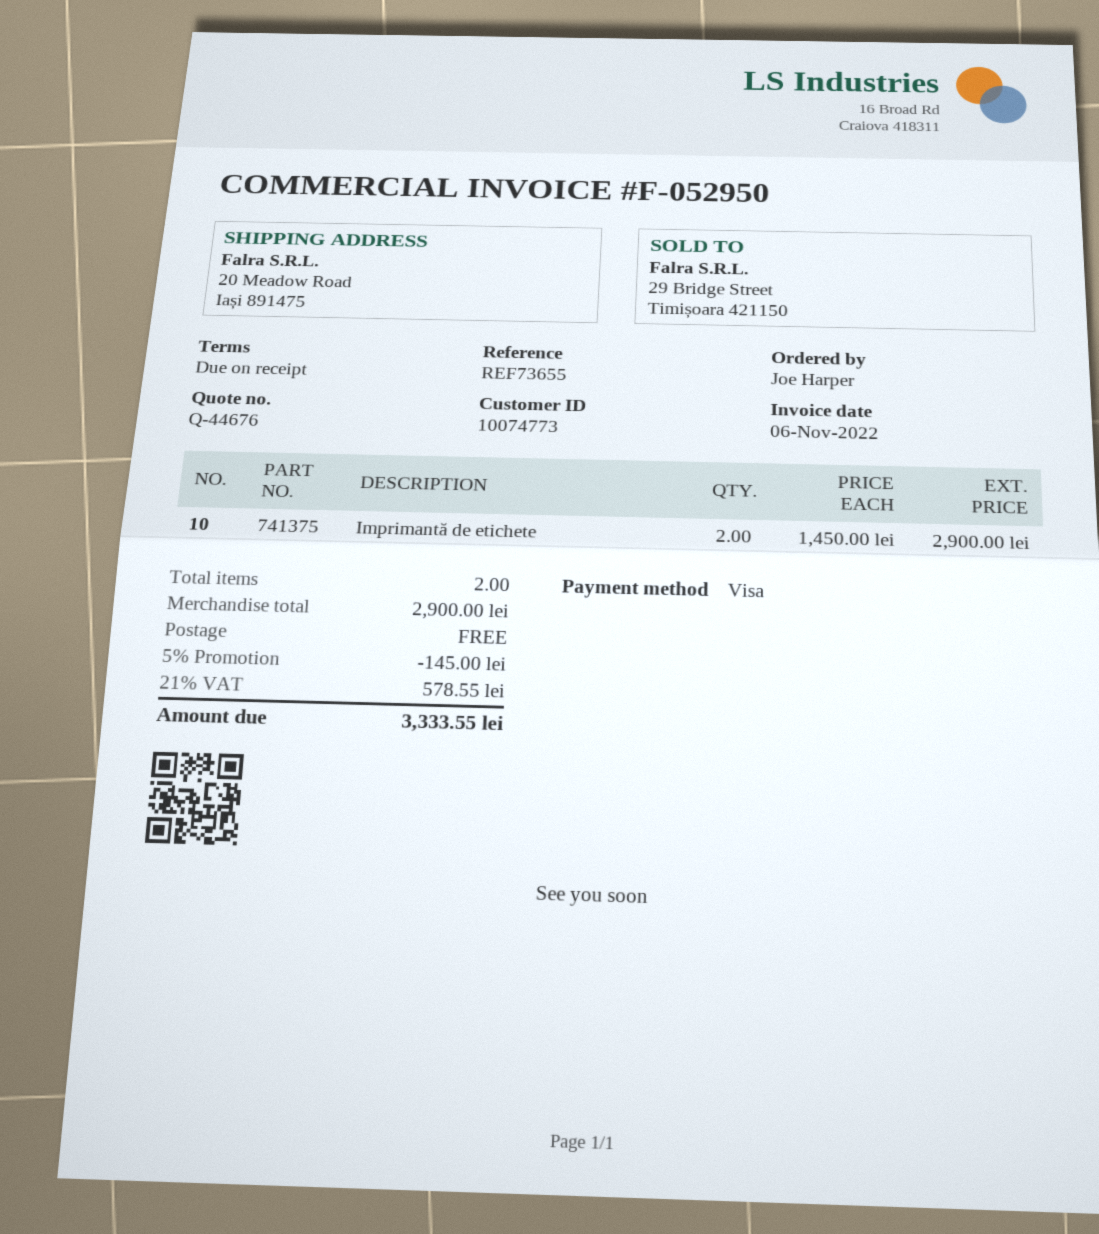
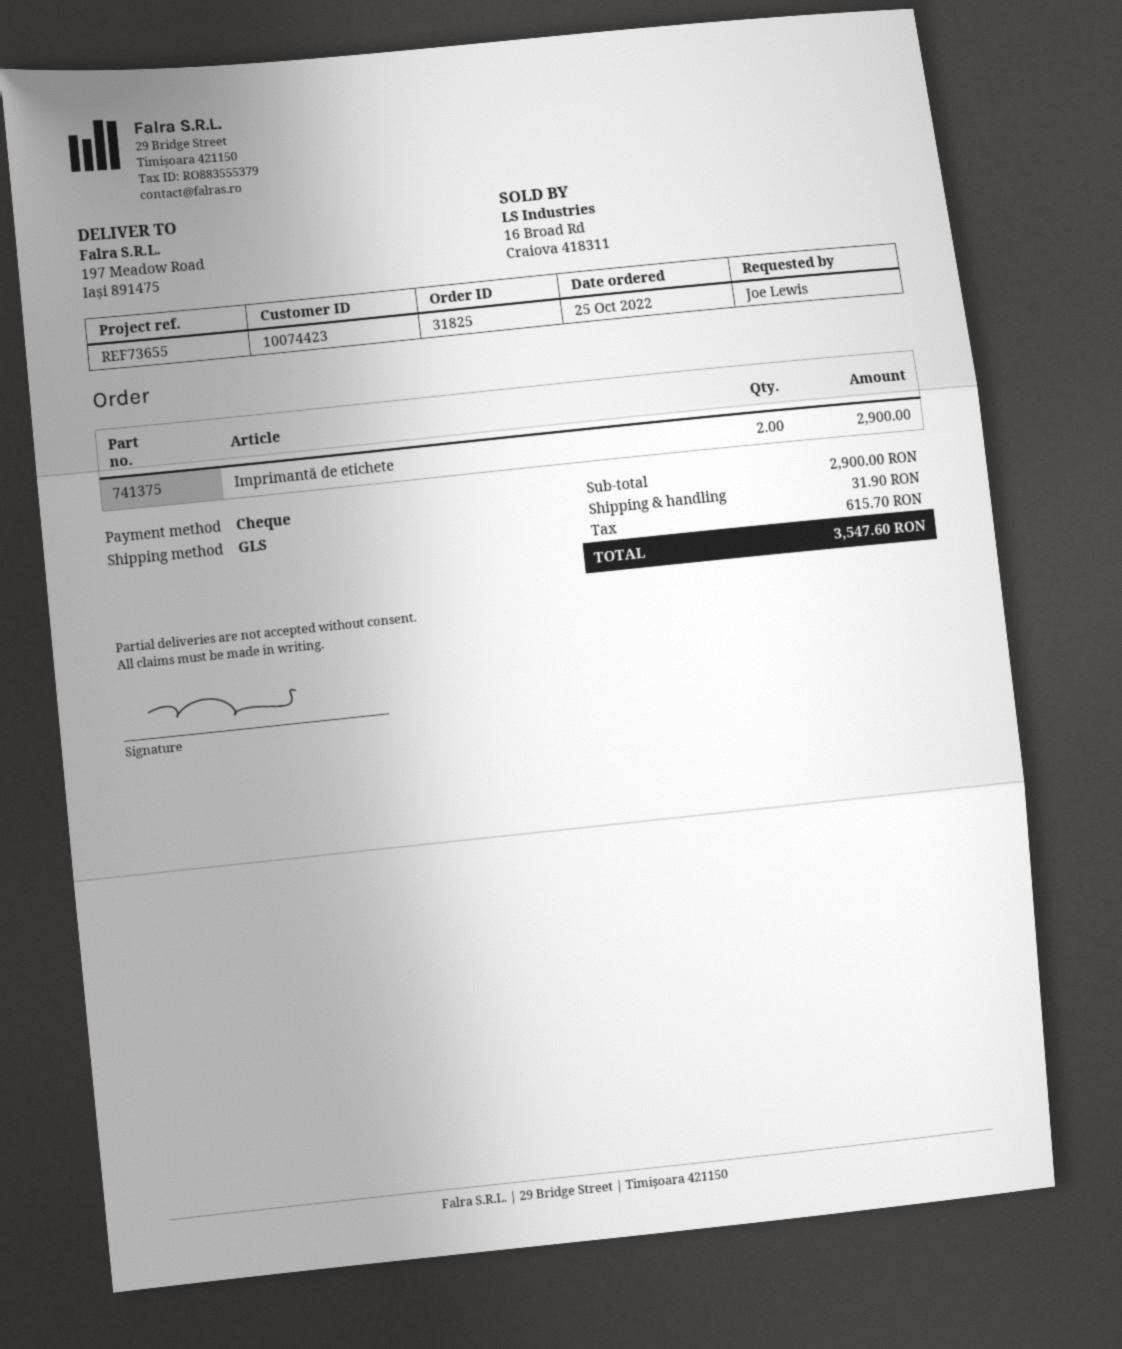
customer number: 10074773 -> 10074423
ordered by: Joe Harper -> Joe Lewis
payment method: Visa -> cheque
ship to: 20 Meadow Road, Iași 891475 -> 197 Meadow Road, Iași 891475
discount: 5% = 145.00 -> none
shipping: 0.00 -> 31.90
tax: 578.55 -> 615.70
total: 3333.55 -> 3547.60

